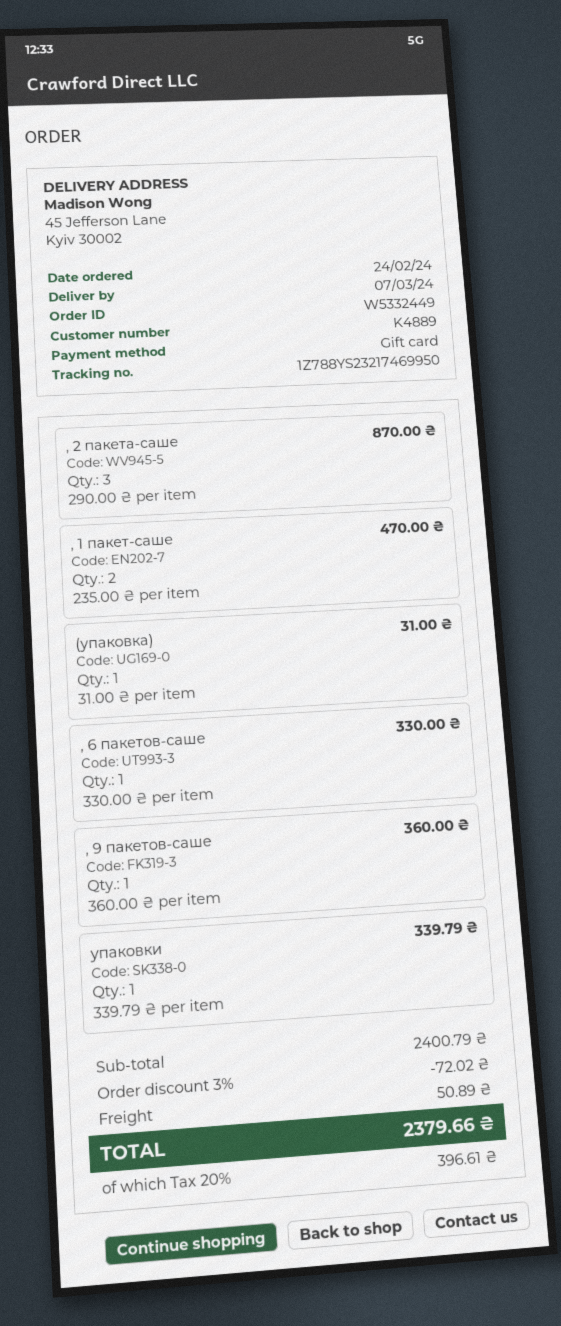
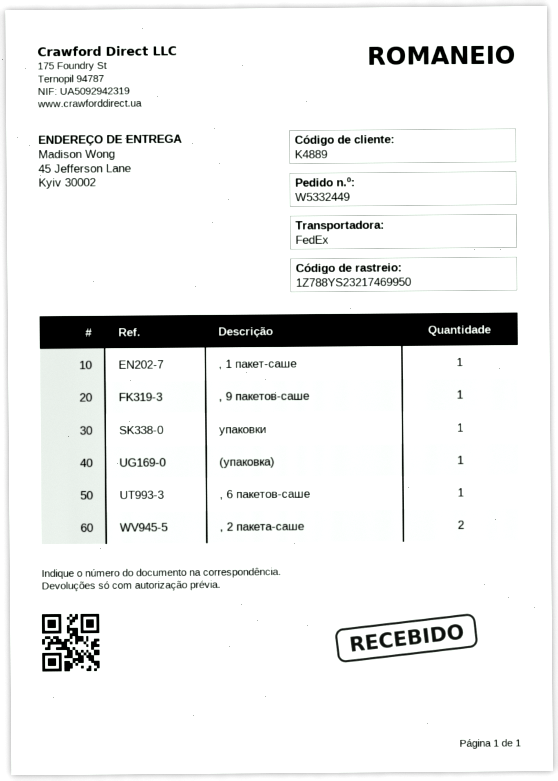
, 2 пакета-саше: 3 -> 2
, 1 пакет-саше: 2 -> 1

